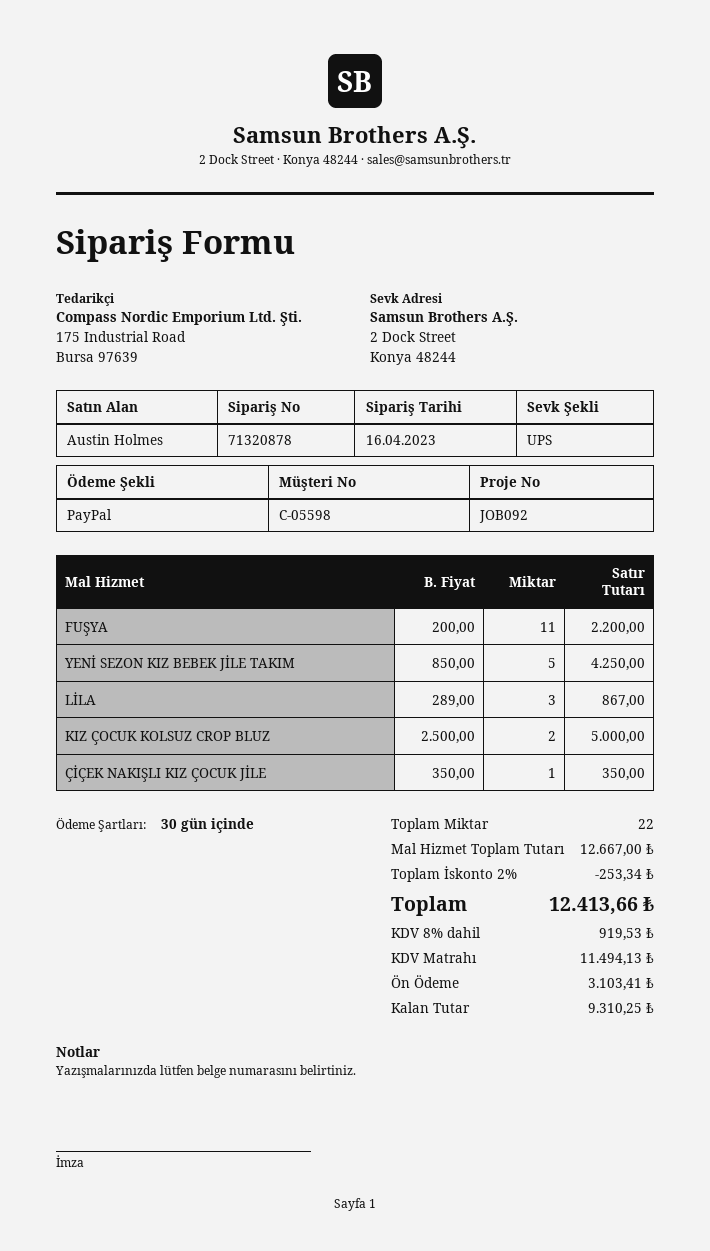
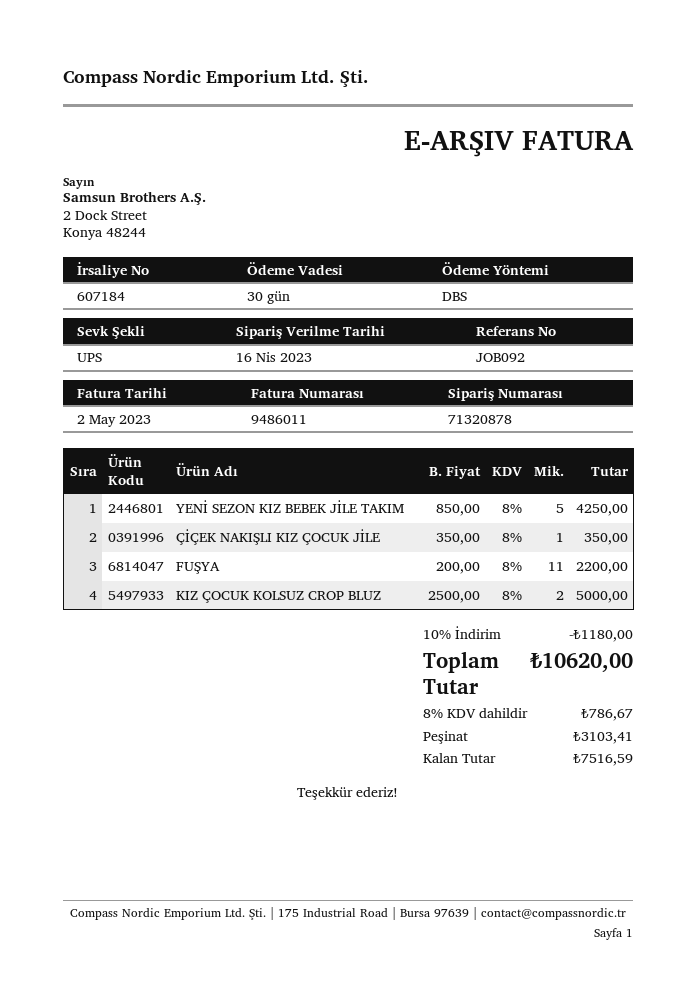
payment method: PayPal -> direct debit
LİLA: 3 x 289.00 = 867.00 -> none
discount: 2% = 253.34 -> 10% = 1180.00
tax: 8% = 919.53 -> 8% = 786.67
total: 12413.66 -> 10620.00
balance: 9310.25 -> 7516.59

